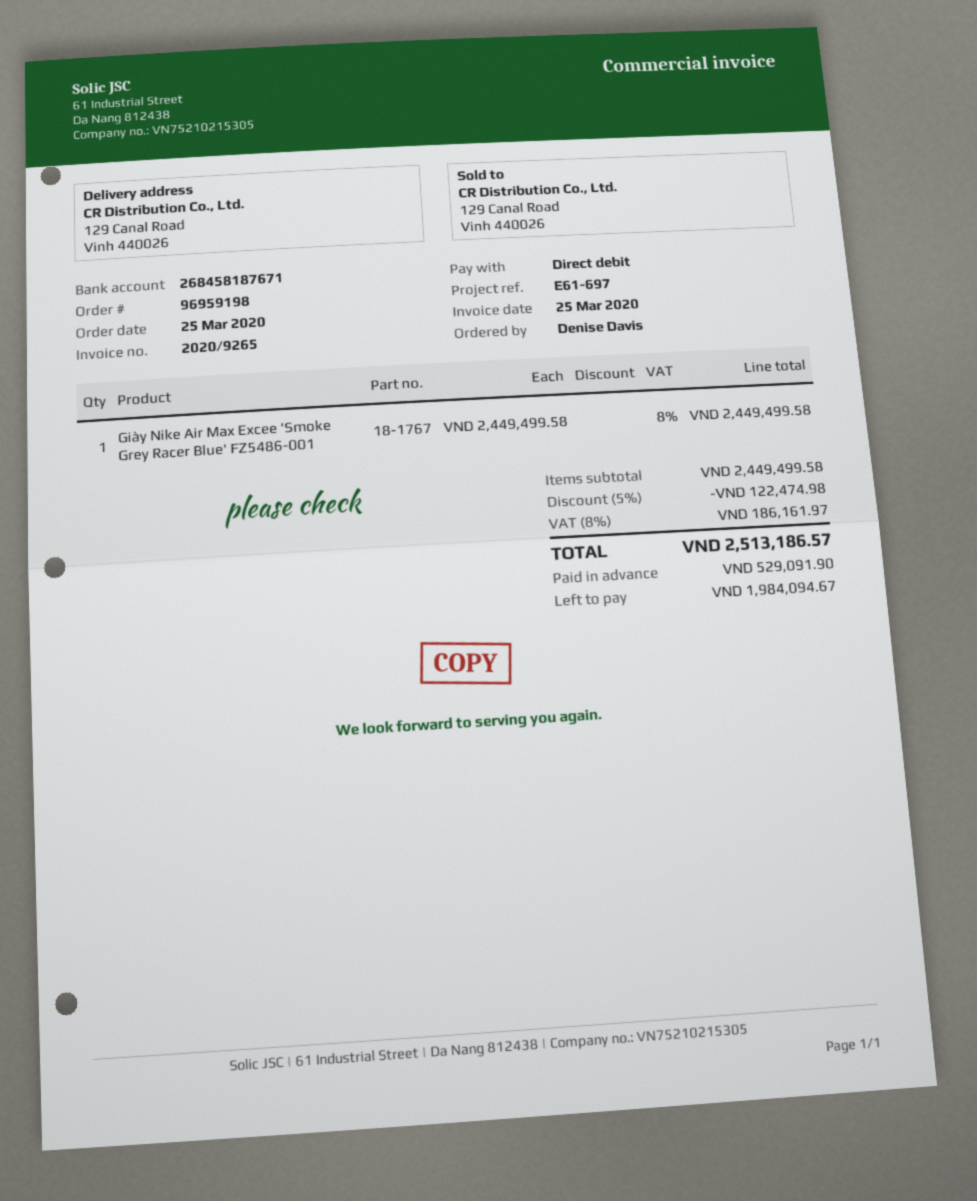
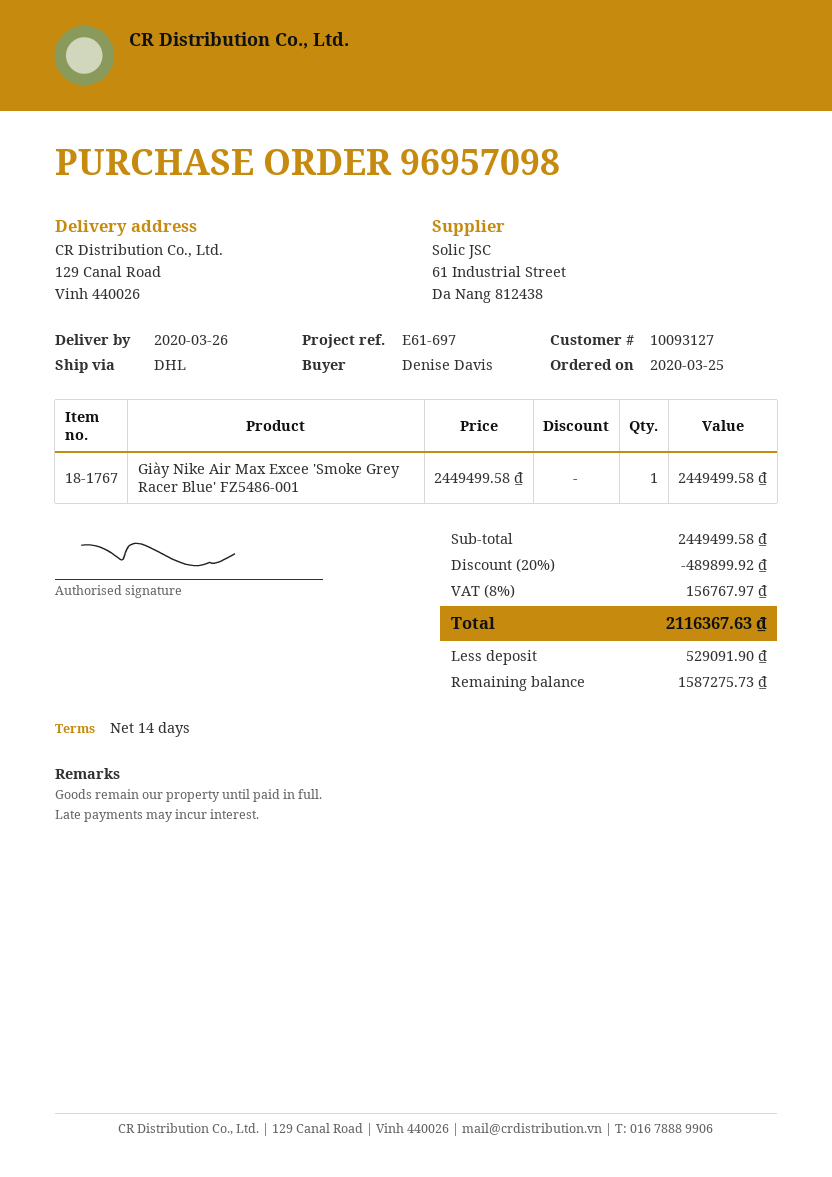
order number: 96959198 -> 96957098
discount: 5% = 122474.98 -> 20% = 489899.92
tax: 8% = 186161.97 -> 8% = 156767.97
total: 2513186.57 -> 2116367.63
balance: 1984094.67 -> 1587275.73

